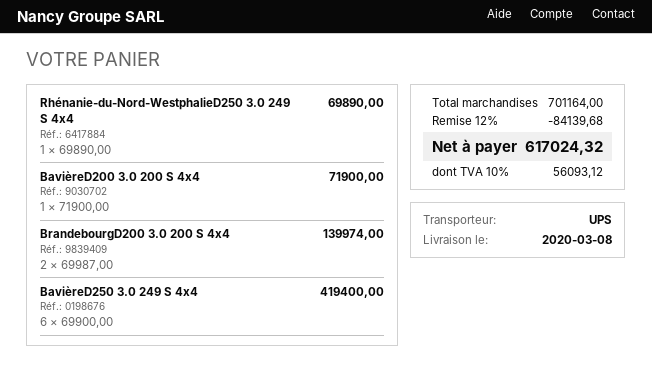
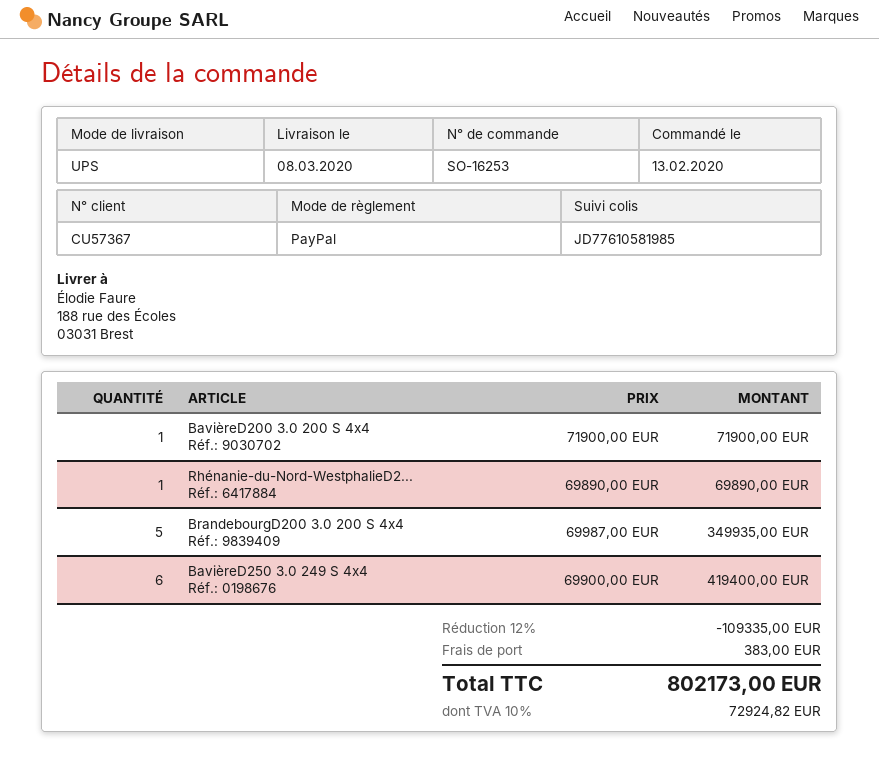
BrandebourgD200 3.0 200 S 4x4: 2 x 69987.00 = 139974.00 -> 5 x 69987.00 = 349935.00
discount: 12% = 84139.68 -> 12% = 109335.00
shipping: none -> 383.00
tax: 10% = 56093.12 -> 10% = 72924.82
total: 617024.32 -> 802173.00

